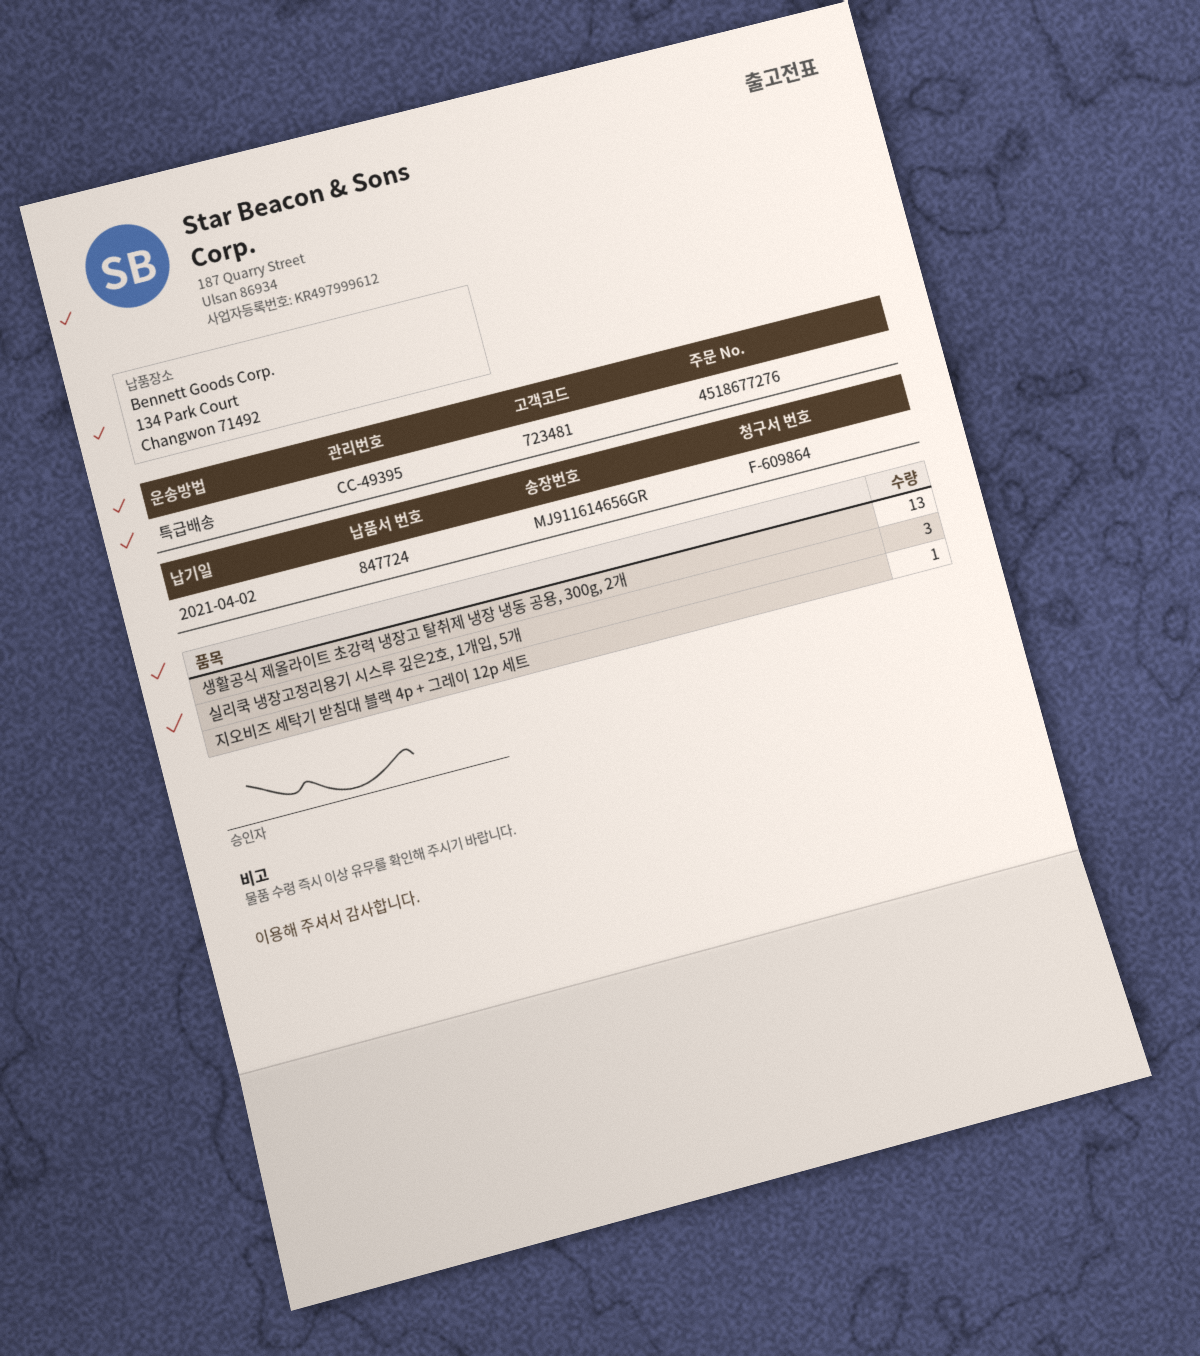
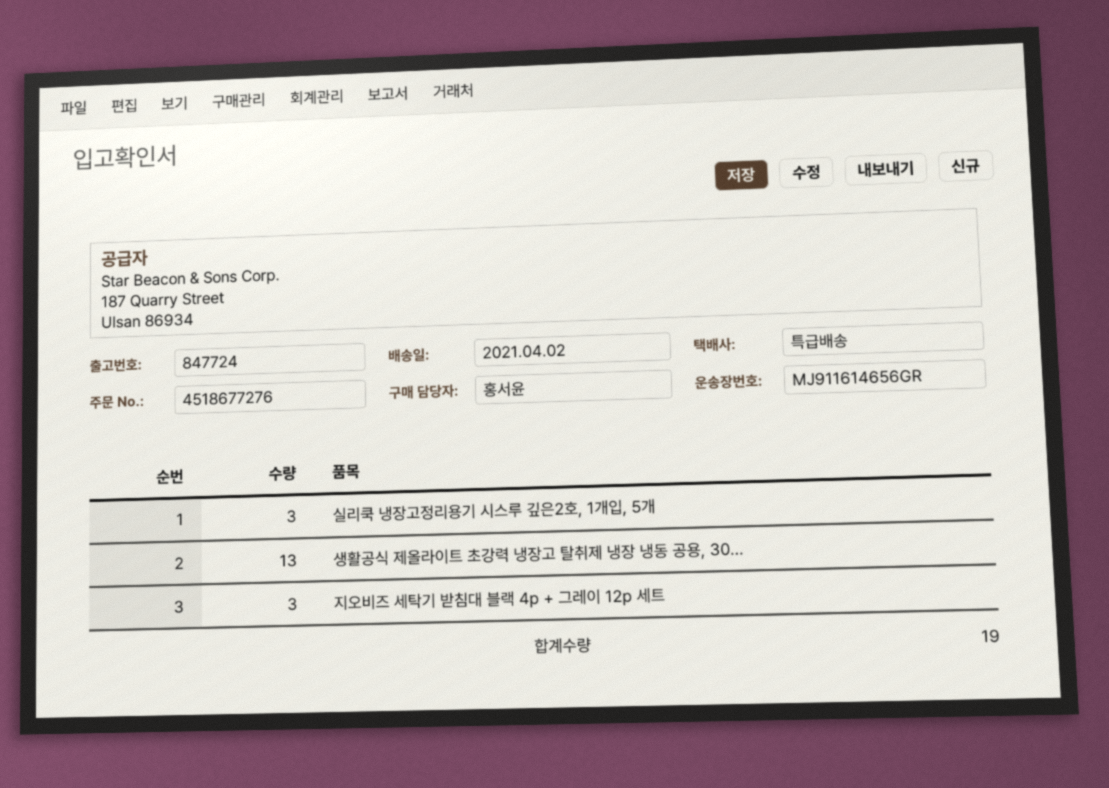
지오비즈 세탁기 받침대 블랙 4p + 그레이 12p 세트: 1 -> 3

